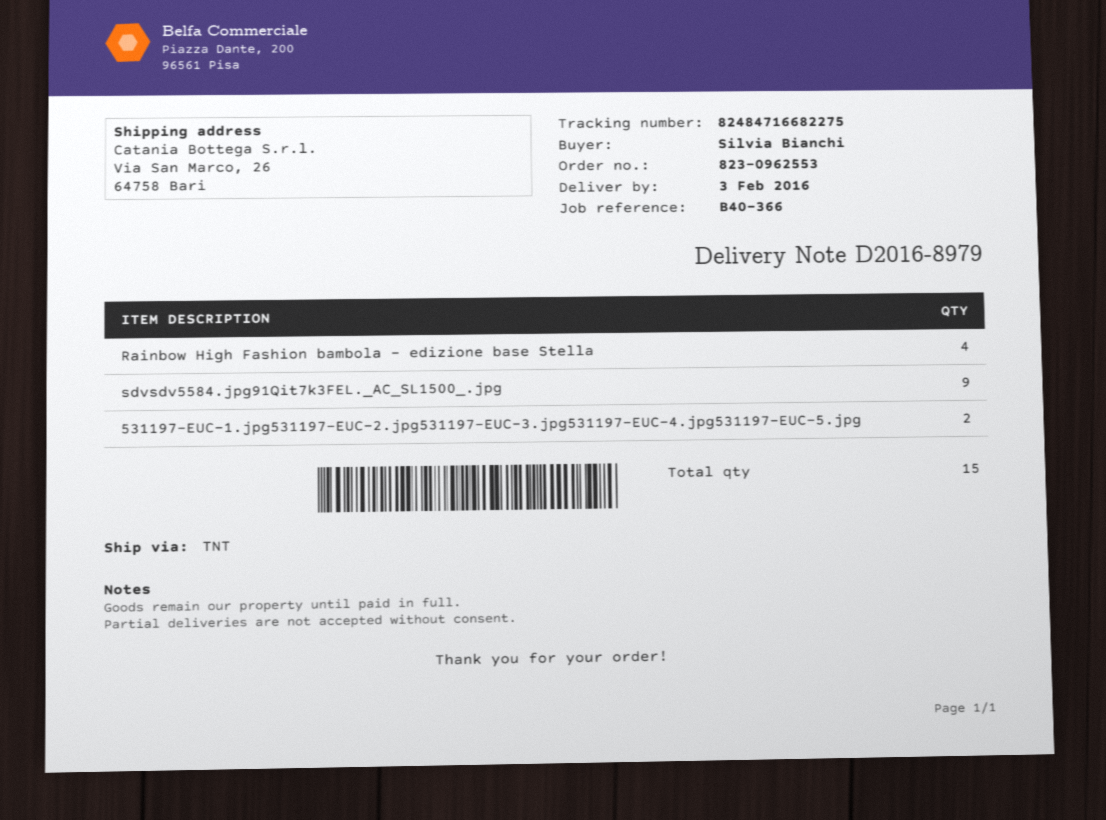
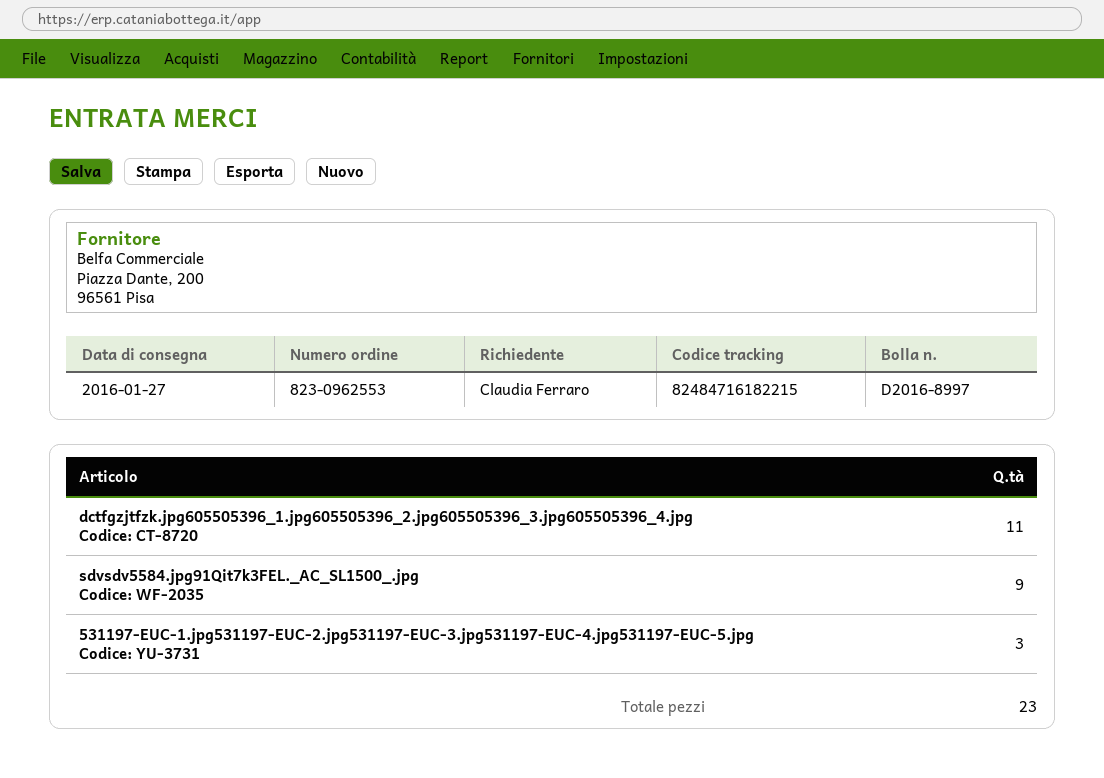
delivery note number: D2016-8979 -> D2016-8997
delivery date: 2016-02-03 -> 2016-01-27
ordered by: Silvia Bianchi -> Claudia Ferraro
tracking number: 82484716682275 -> 82484716182215
Rainbow High Fashion bambola - edizione base Stella: 4 -> none
531197-EUC-1.jpg531197-EUC-2.jpg531197-EUC-3.jpg531197-EUC-4.jpg531197-EUC-5.jpg: 2 -> 3
dctfgzjtfzk.jpg605505396_1.jpg605505396_2.jpg605505396_3.jpg605505396_4.jpg: none -> 11
total quantity: 15 -> 23

